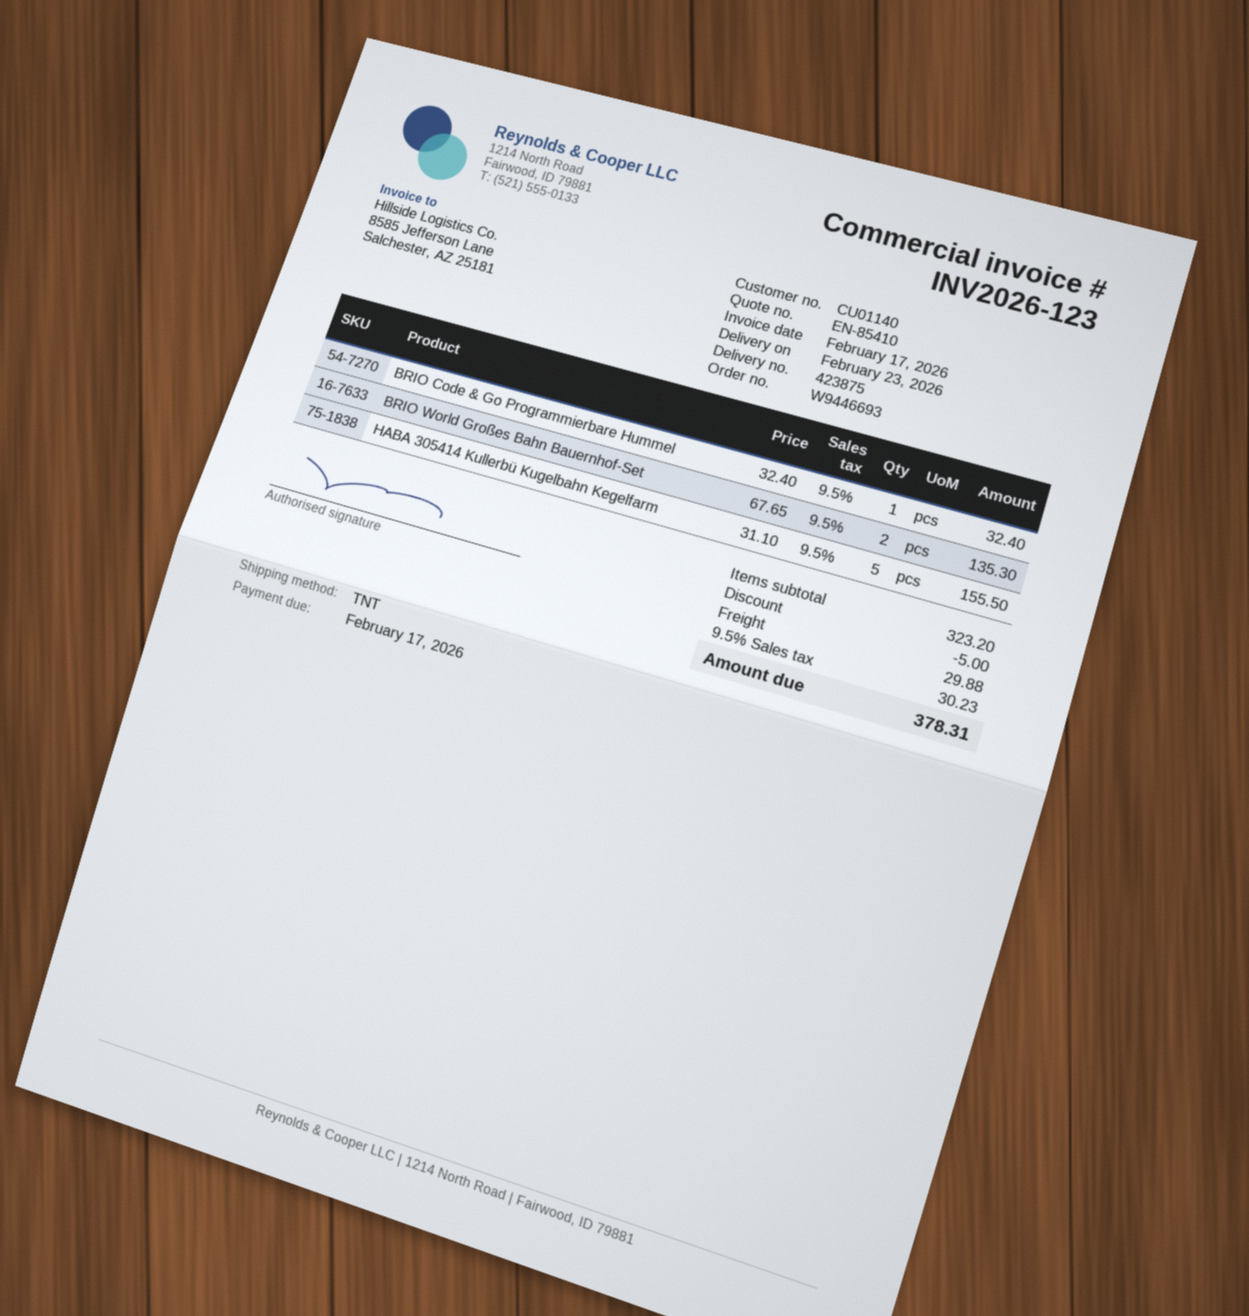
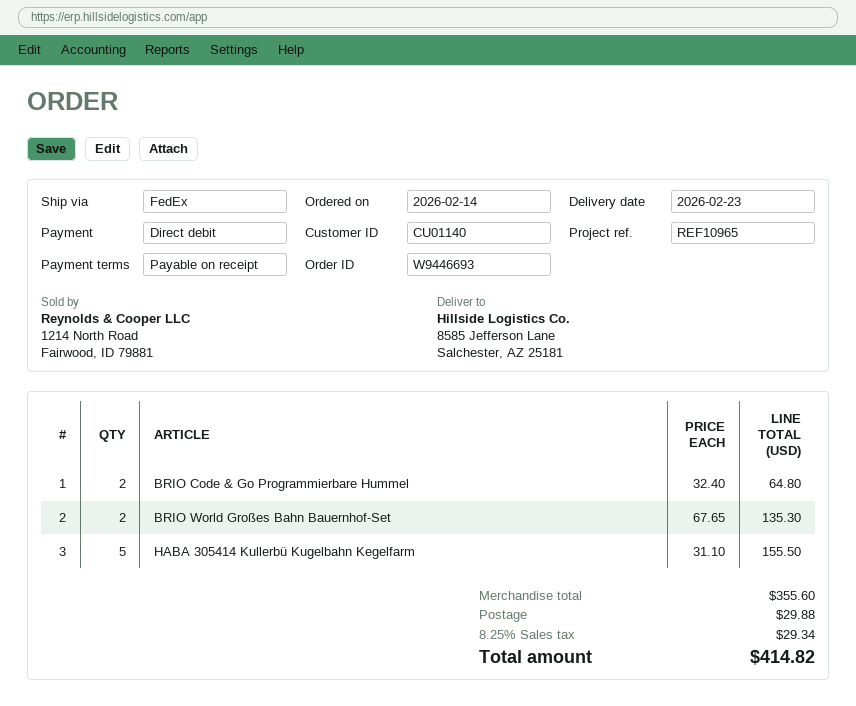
shipping method: TNT -> FedEx
BRIO Code & Go Programmierbare Hummel: 1 x 32.40 = 32.40 -> 2 x 32.40 = 64.80
subtotal: 323.20 -> 355.60
discount: 5.00 -> none
tax: 9.5% = 30.23 -> 8.25% = 29.34
total: 378.31 -> 414.82

